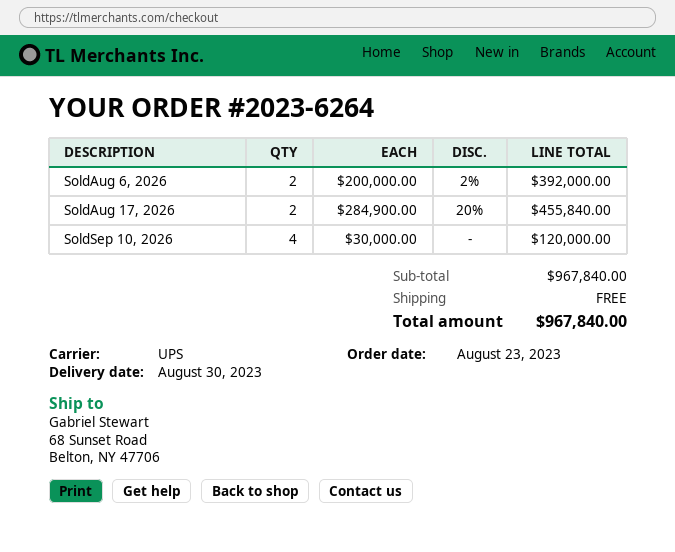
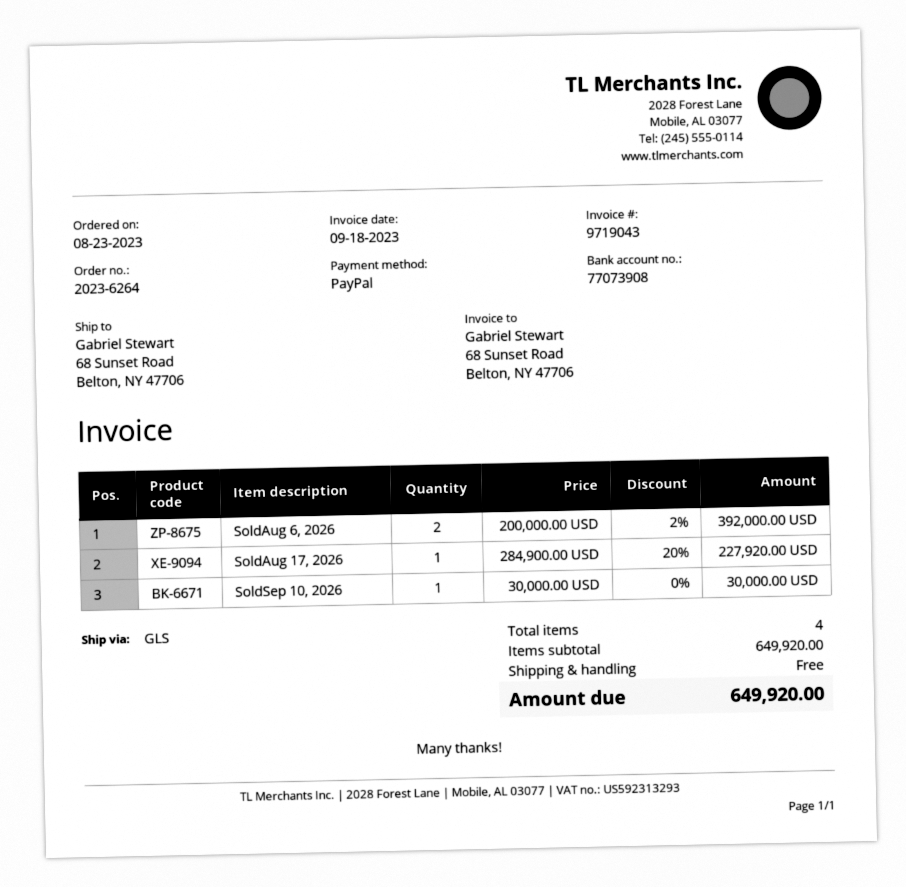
shipping method: UPS -> GLS
SoldAug 17, 2026: 2 x 284900.00 - 20% = 455840.00 -> 1 x 284900.00 - 20% = 227920.00
SoldSep 10, 2026: 4 x 30000.00 = 120000.00 -> 1 x 30000.00 = 30000.00
subtotal: 967840.00 -> 649920.00
total: 967840.00 -> 649920.00

